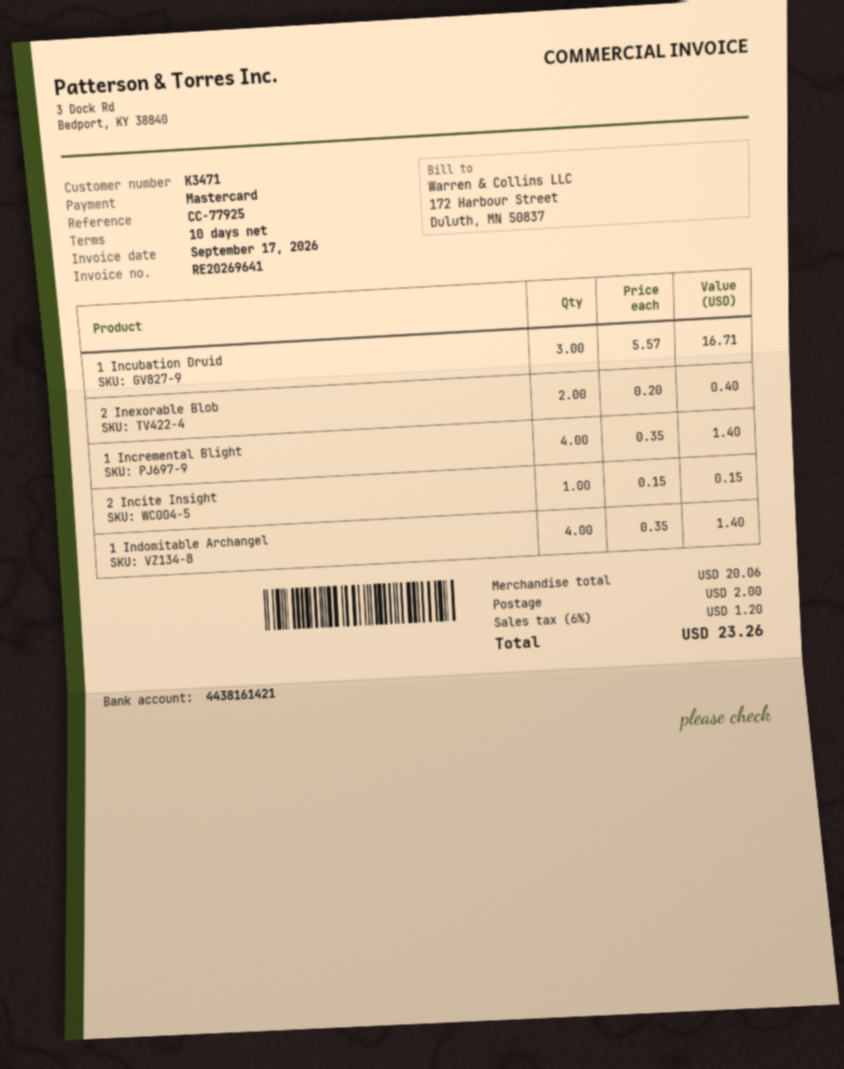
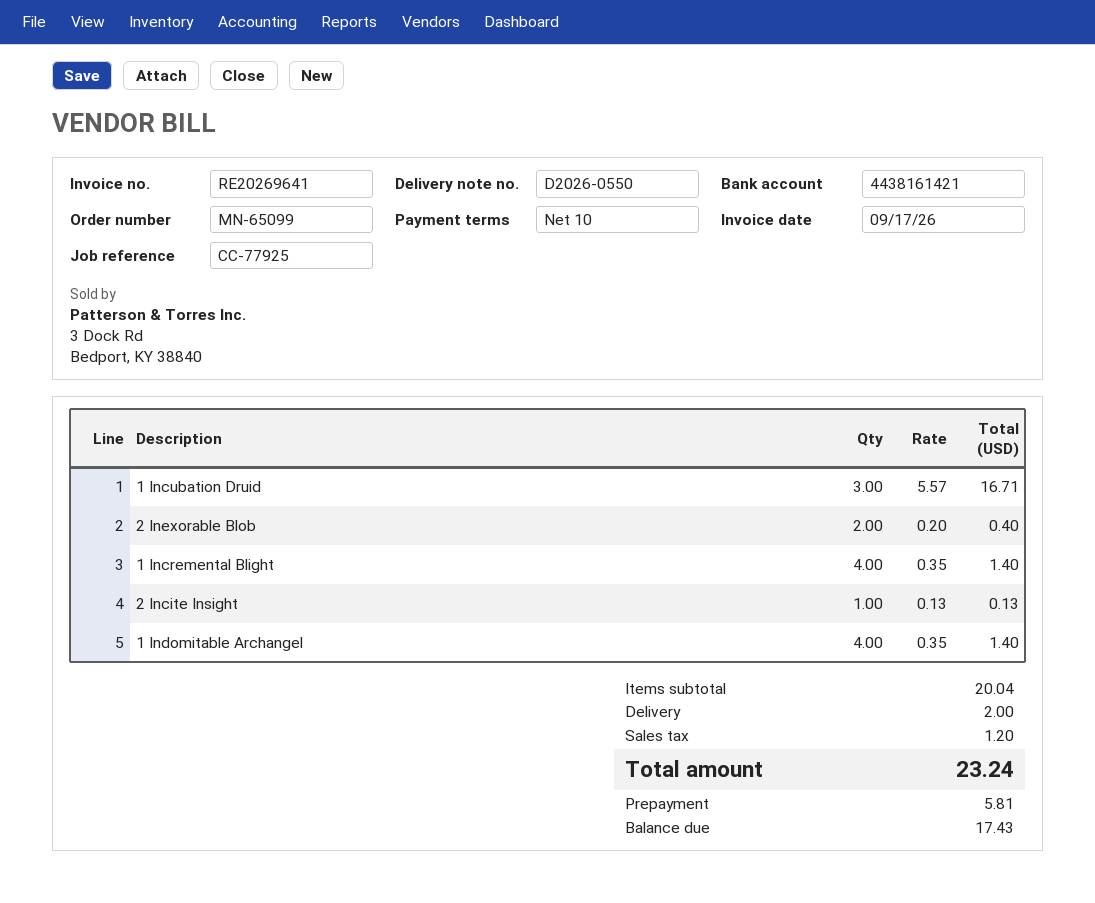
2 Incite Insight: 1 x 0.15 = 0.15 -> 1 x 0.13 = 0.13
subtotal: 20.06 -> 20.04
total: 23.26 -> 23.24

